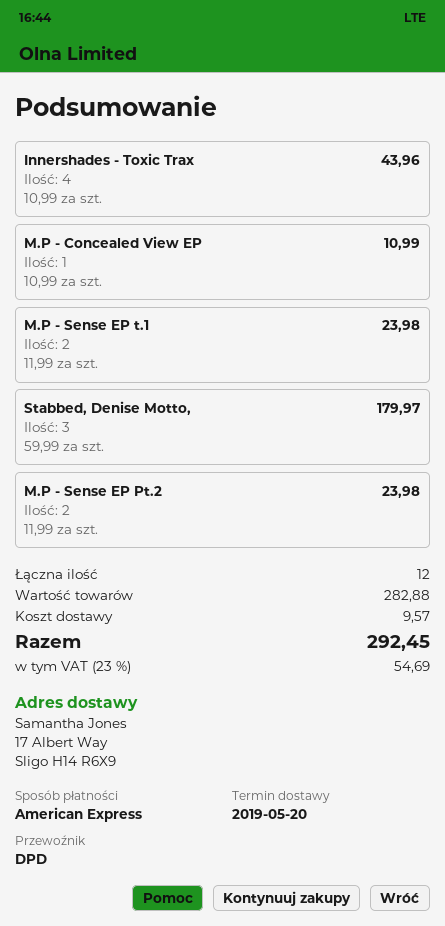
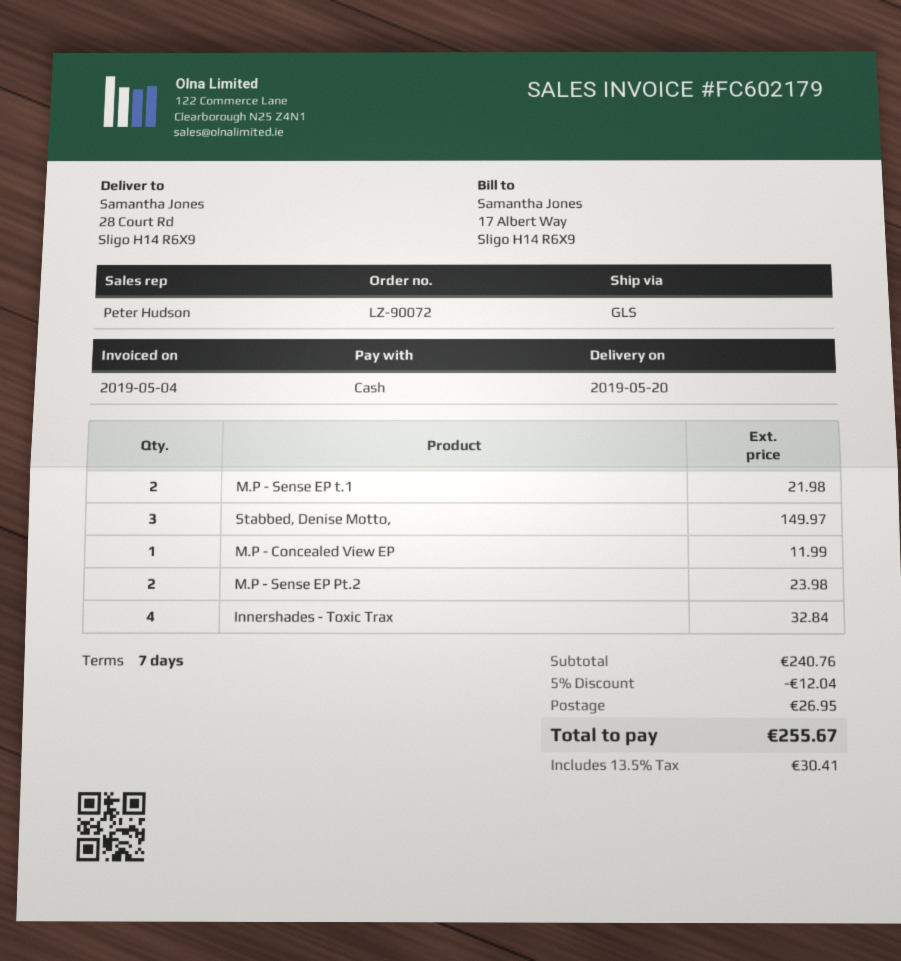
payment method: American Express -> cash
shipping method: DPD -> GLS
ship to: 17 Albert Way, Sligo H14 R6X9 -> 28 Court Rd, Sligo H14 R6X9
Innershades - Toxic Trax: 4 for 43.96 -> 4 for 32.84
M.P - Concealed View EP: 1 for 10.99 -> 1 for 11.99
M.P - Sense EP t.1: 2 for 23.98 -> 2 for 21.98
Stabbed, Denise Motto,: 3 for 179.97 -> 3 for 149.97
subtotal: 282.88 -> 240.76
discount: none -> 5% = 12.04
shipping: 9.57 -> 26.95
tax: 23% = 54.69 -> 13.5% = 30.41
total: 292.45 -> 255.67

